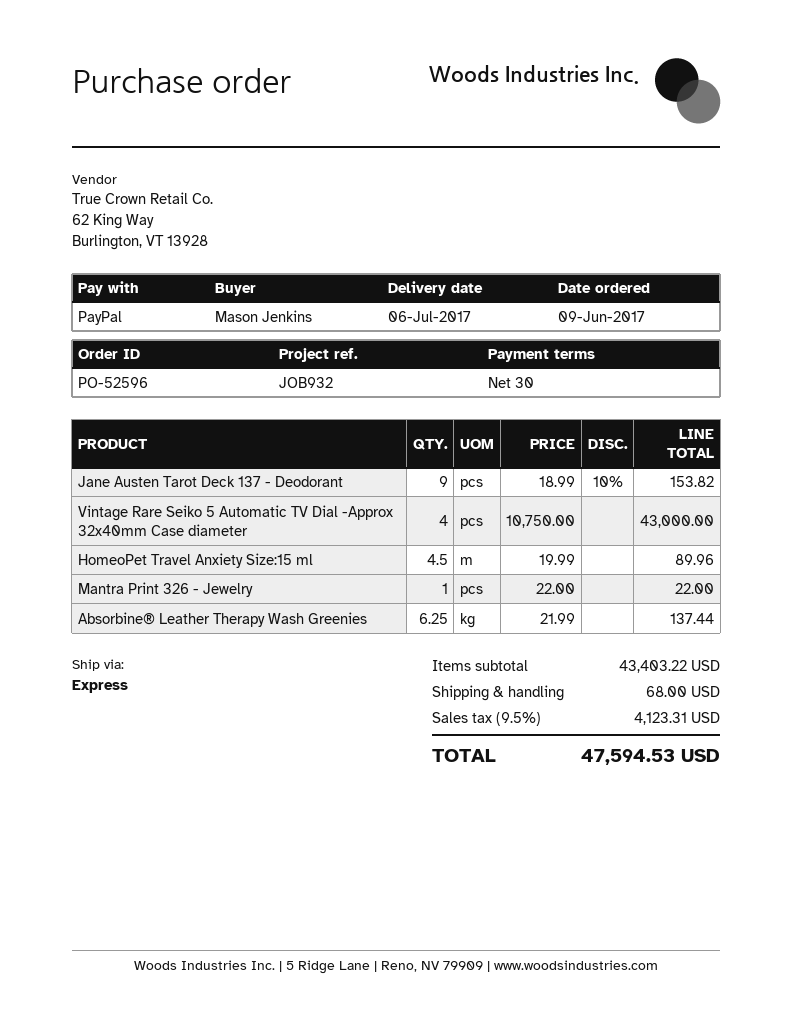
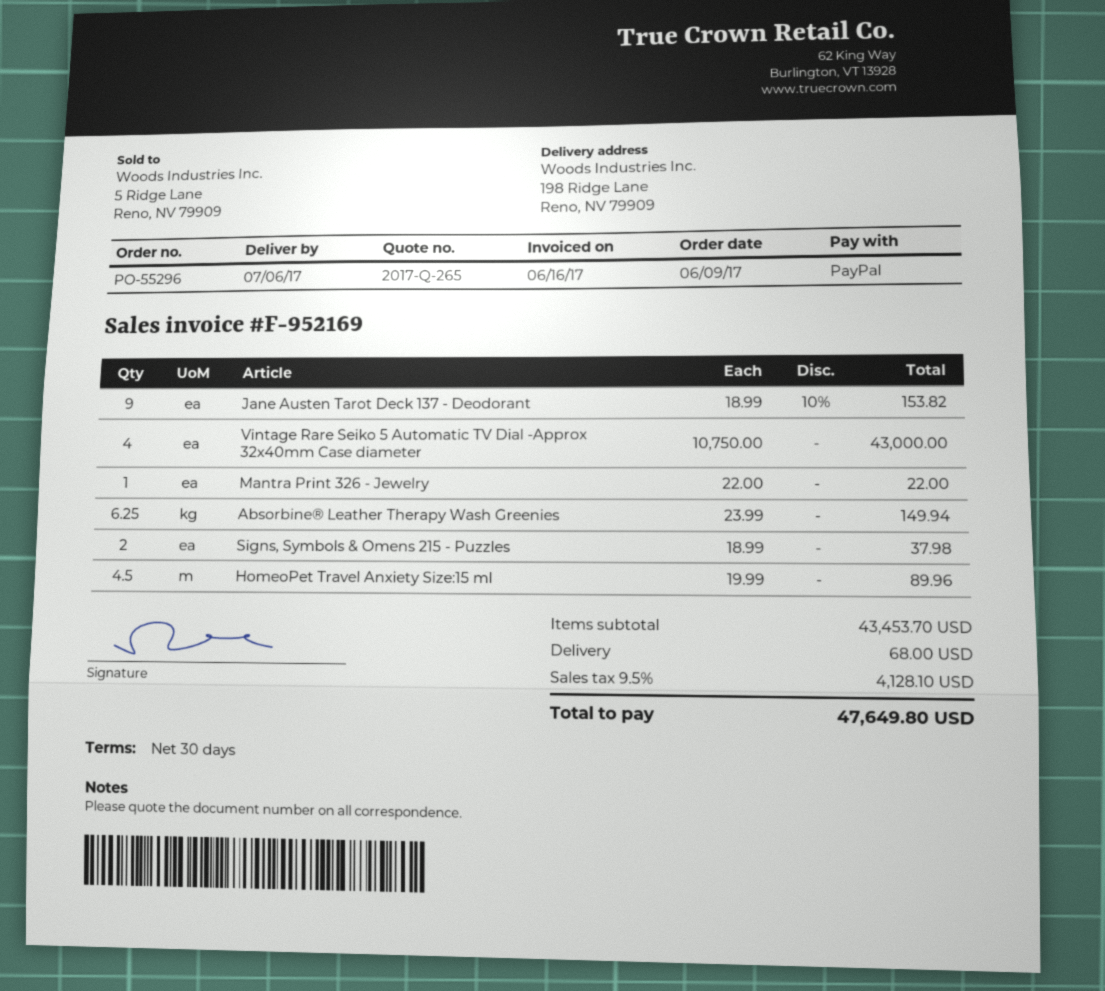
order number: PO-52596 -> PO-55296
Absorbine® Leather Therapy Wash Greenies: 6.25 x 21.99 = 137.44 -> 6.25 x 23.99 = 149.94
Signs, Symbols & Omens 215 - Puzzles: none -> 2 x 18.99 = 37.98
subtotal: 43403.22 -> 43453.70
tax: 9.5% = 4123.31 -> 9.5% = 4128.10
total: 47594.53 -> 47649.80

